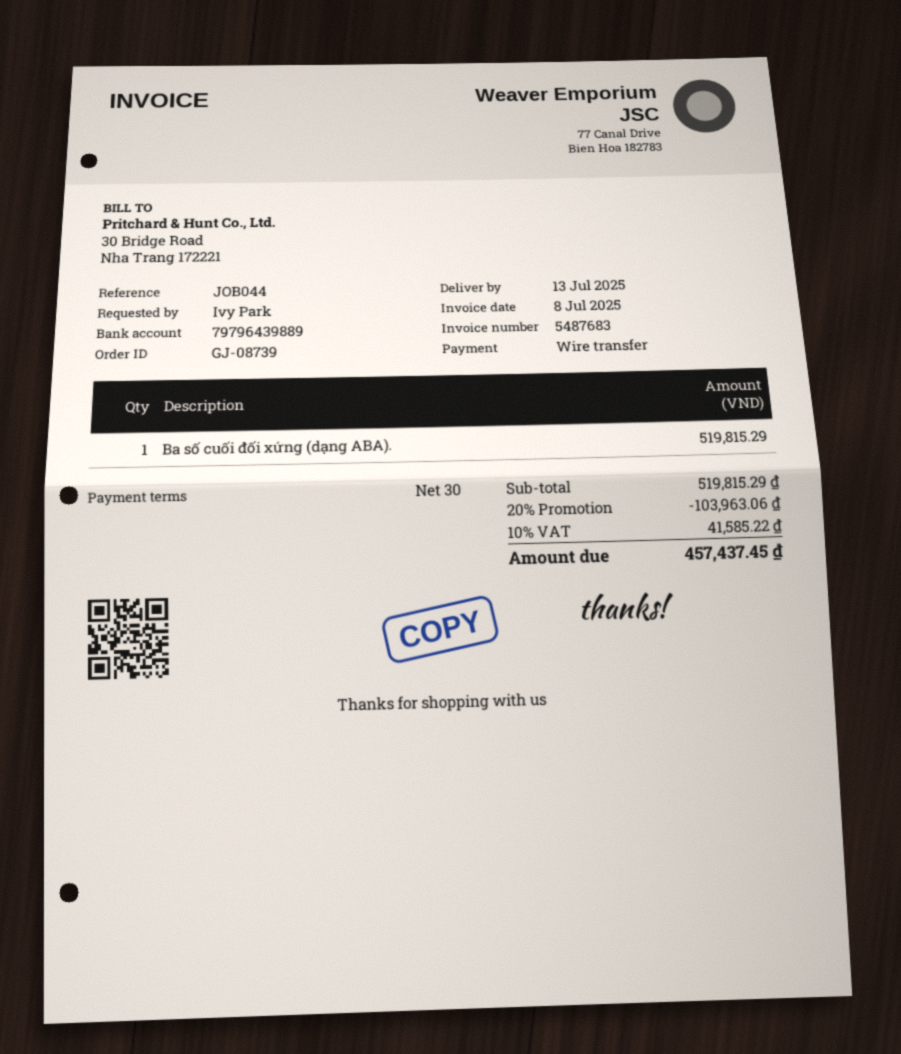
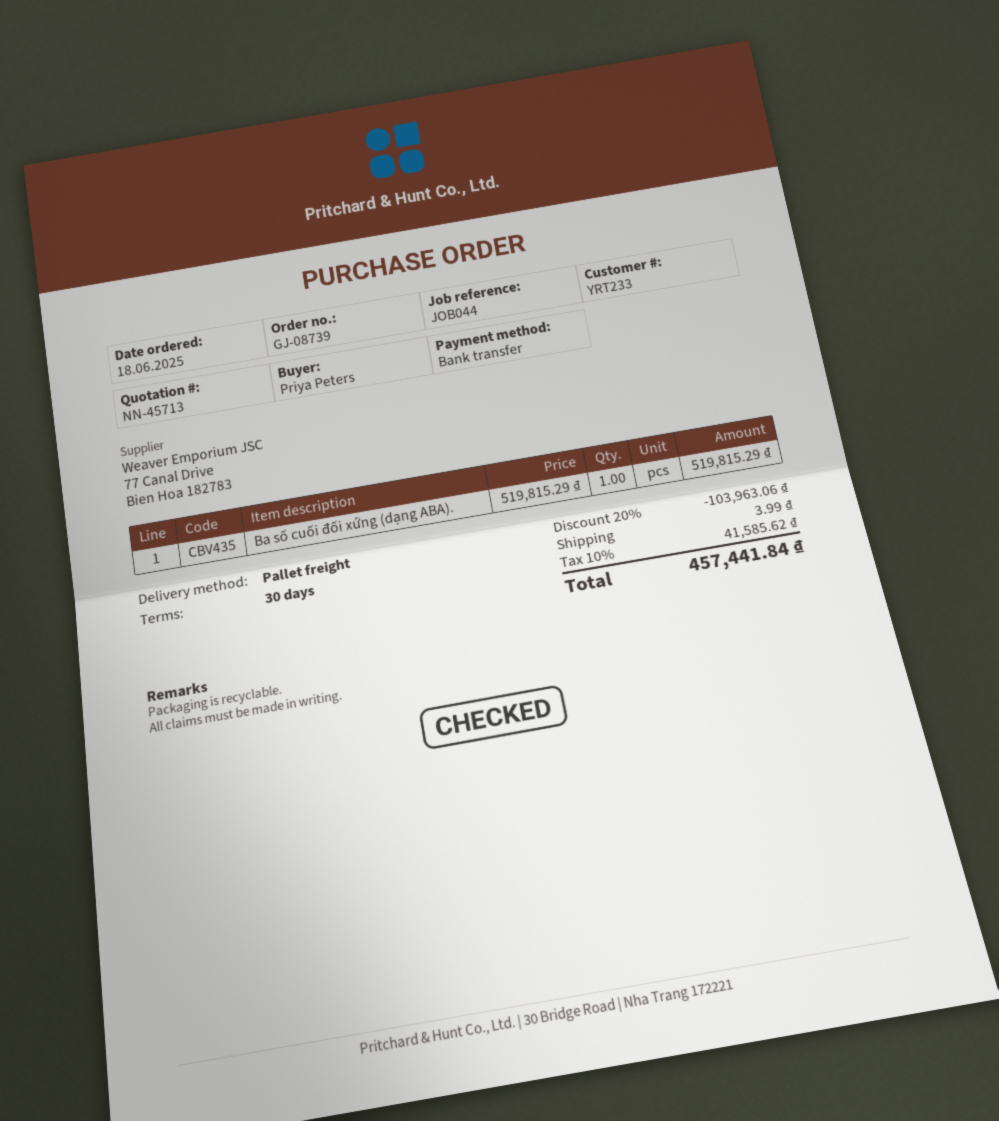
ordered by: Ivy Park -> Priya Peters
shipping: none -> 3.99
tax: 10% = 41585.22 -> 10% = 41585.62
total: 457437.45 -> 457441.84

